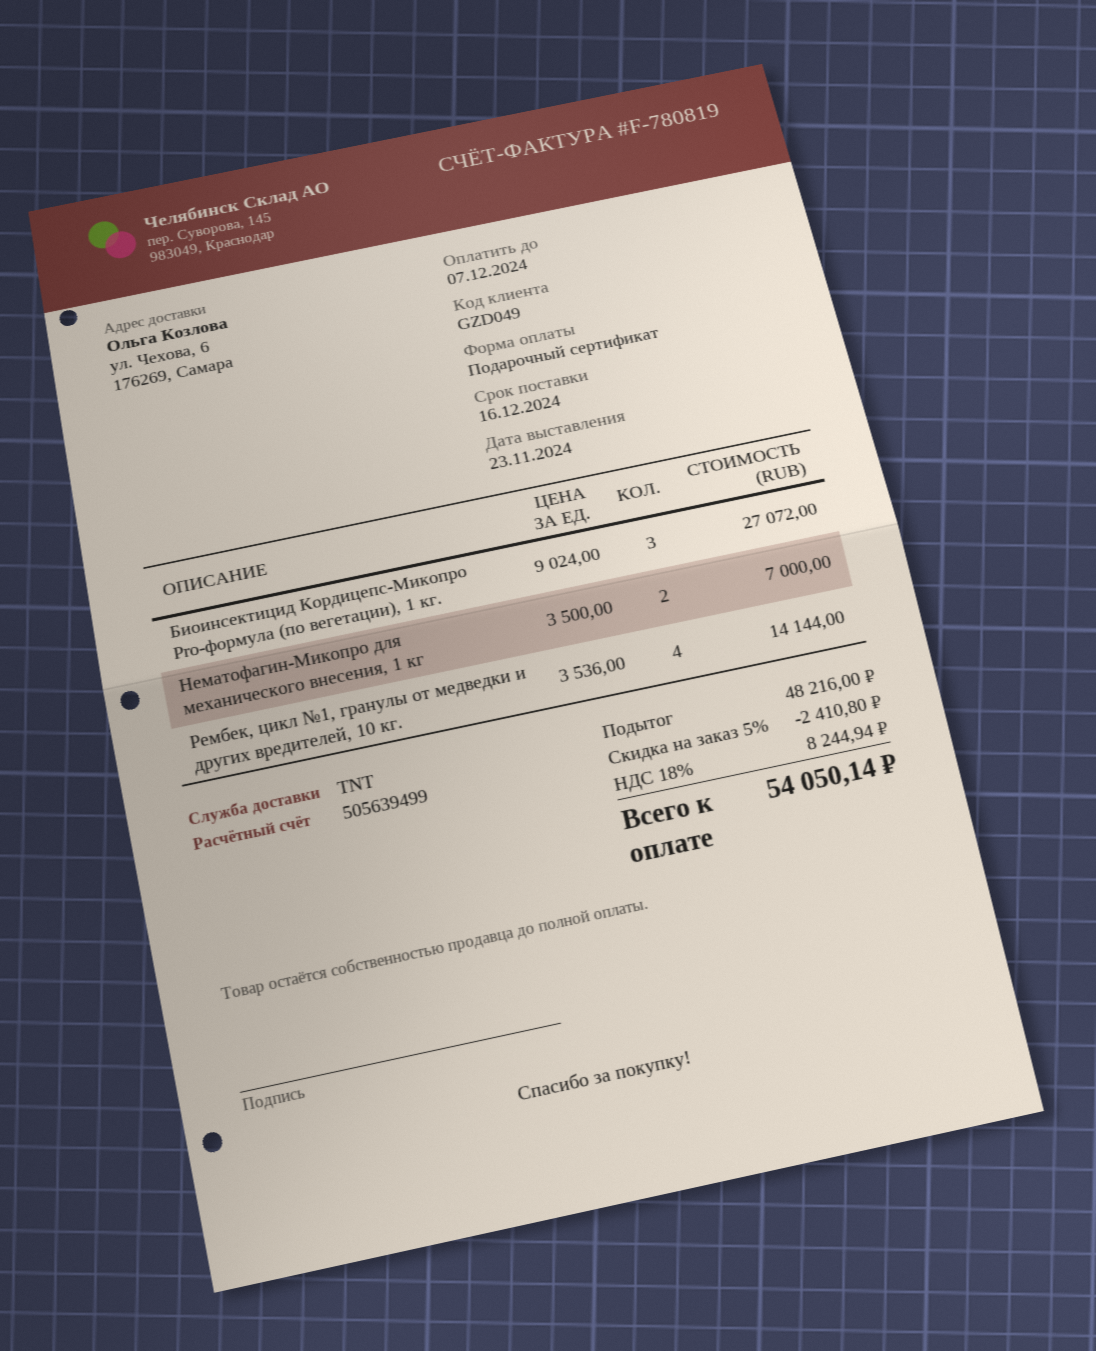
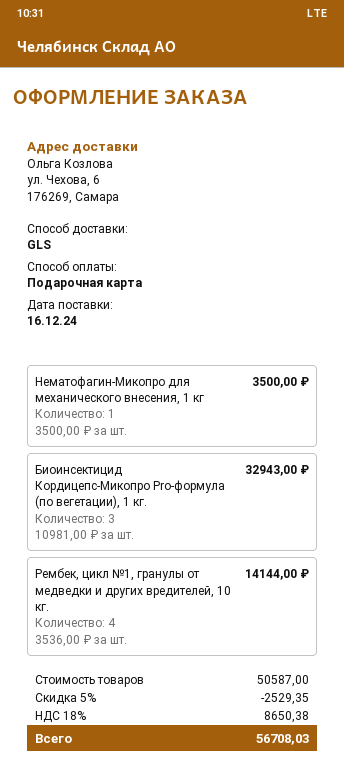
shipping method: TNT -> GLS
Биоинсектицид Кордицепс-Микопро Pro-формула (по вегетации), 1 кг.: 3 x 9024.00 = 27072.00 -> 3 x 10981.00 = 32943.00
Нематофагин-Микопро для механического внесения, 1 кг: 2 x 3500.00 = 7000.00 -> 1 x 3500.00 = 3500.00
subtotal: 48216.00 -> 50587.00
discount: 5% = 2410.80 -> 5% = 2529.35
tax: 18% = 8244.94 -> 18% = 8650.38
total: 54050.14 -> 56708.03

